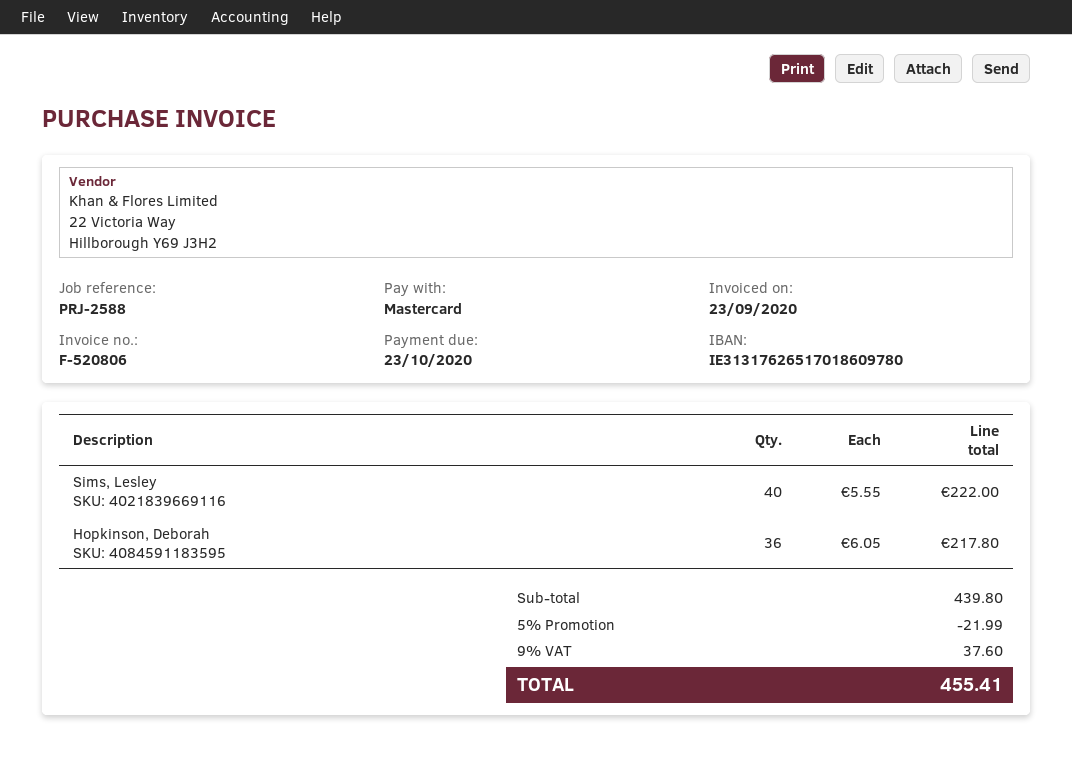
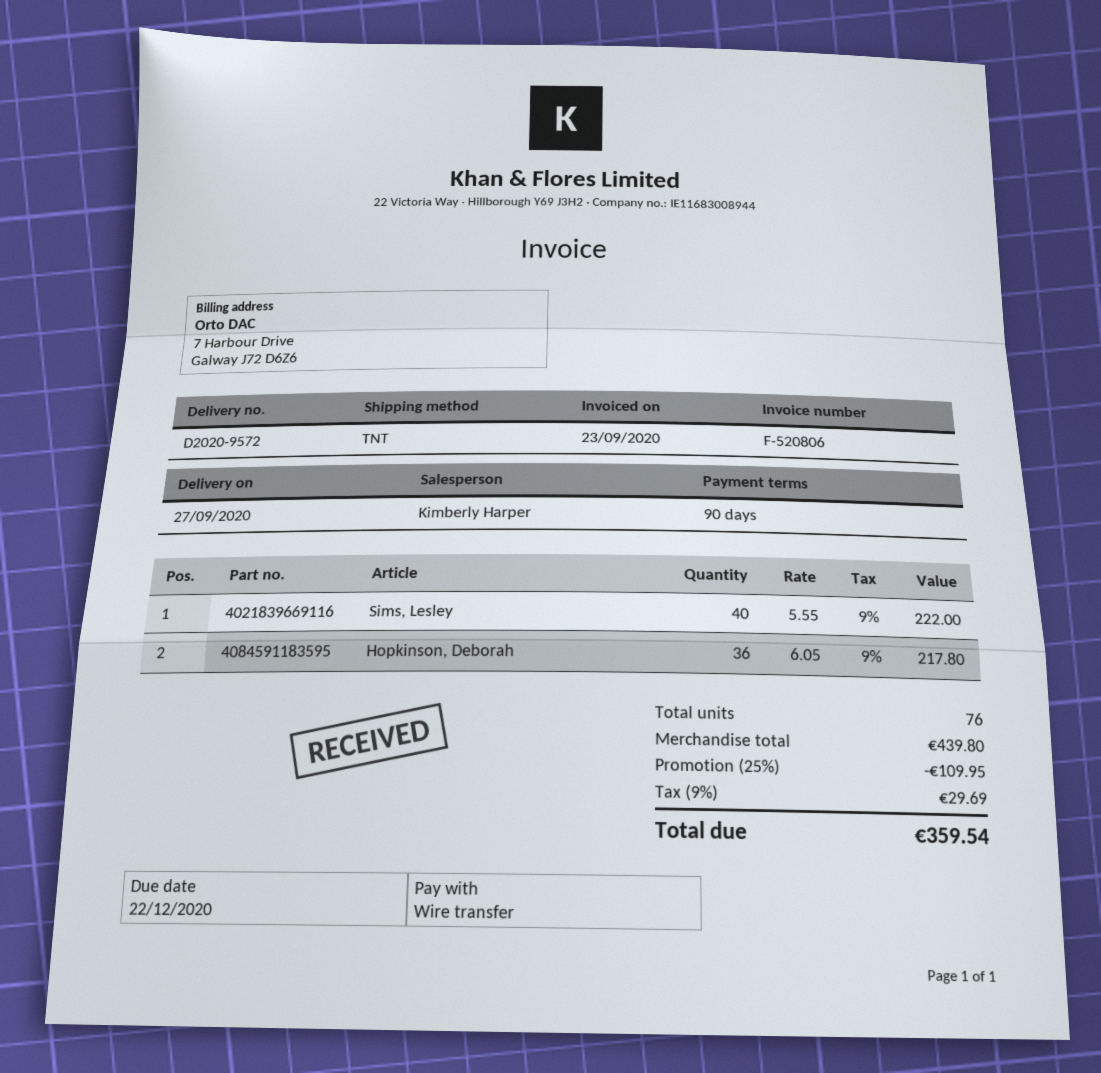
due date: 2020-10-23 -> 2020-12-22
payment method: Mastercard -> bank transfer
discount: 5% = 21.99 -> 25% = 109.95
tax: 9% = 37.60 -> 9% = 29.69
total: 455.41 -> 359.54

